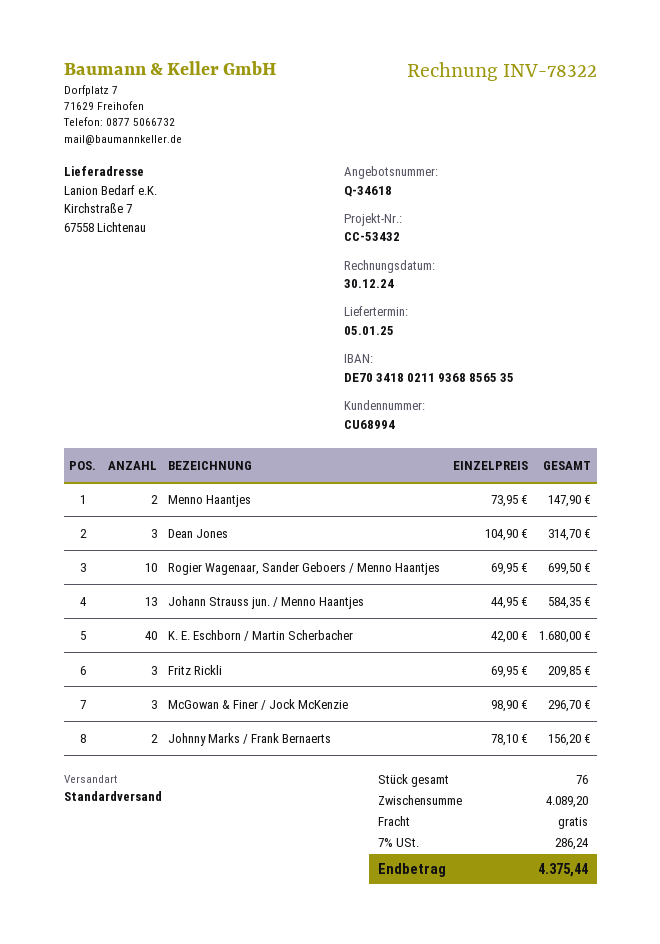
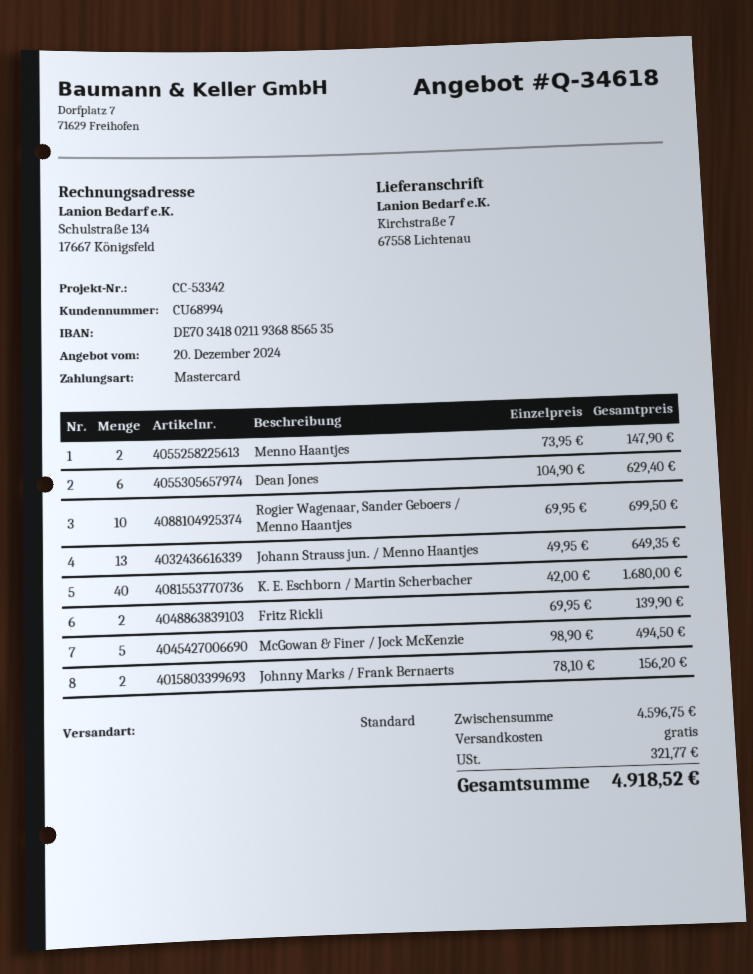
reference: CC-53432 -> CC-53342
Dean Jones: 3 x 104.90 = 314.70 -> 6 x 104.90 = 629.40
Johann Strauss jun. / Menno Haantjes: 13 x 44.95 = 584.35 -> 13 x 49.95 = 649.35
Fritz Rickli: 3 x 69.95 = 209.85 -> 2 x 69.95 = 139.90
McGowan & Finer / Jock McKenzie: 3 x 98.90 = 296.70 -> 5 x 98.90 = 494.50
subtotal: 4089.20 -> 4596.75
tax: 286.24 -> 321.77
total: 4375.44 -> 4918.52

